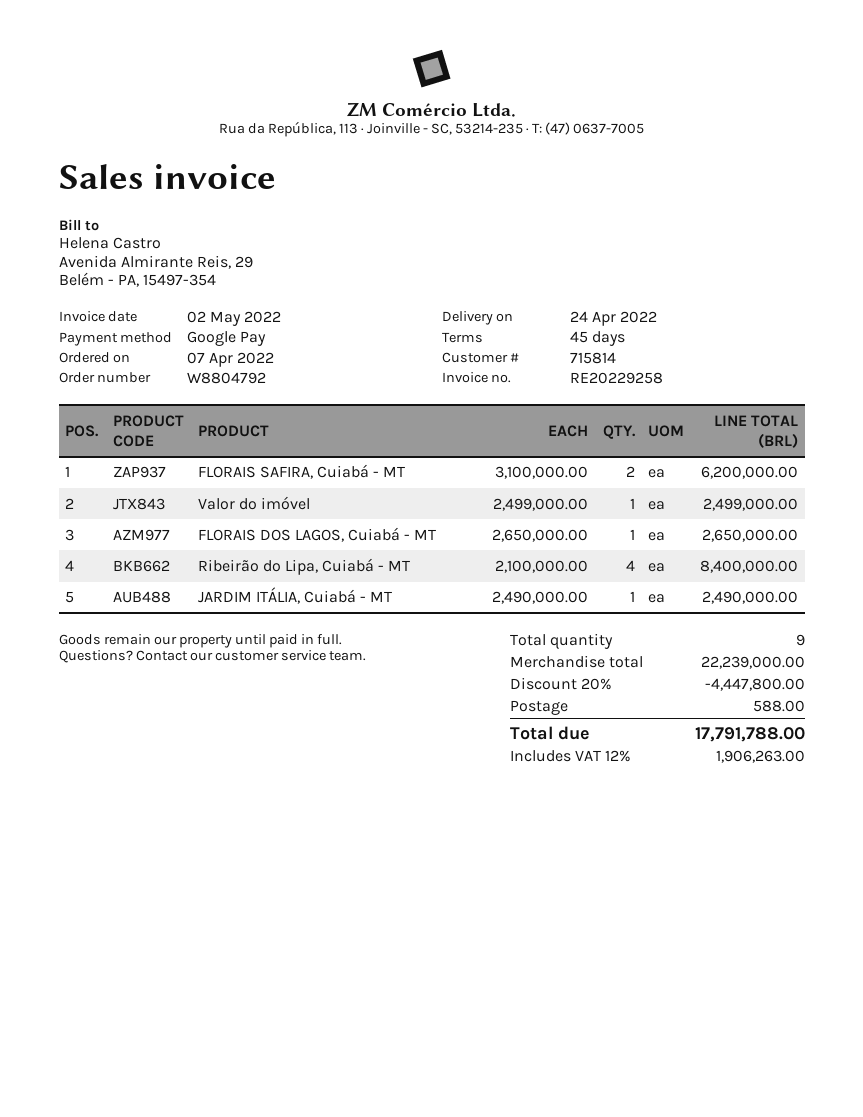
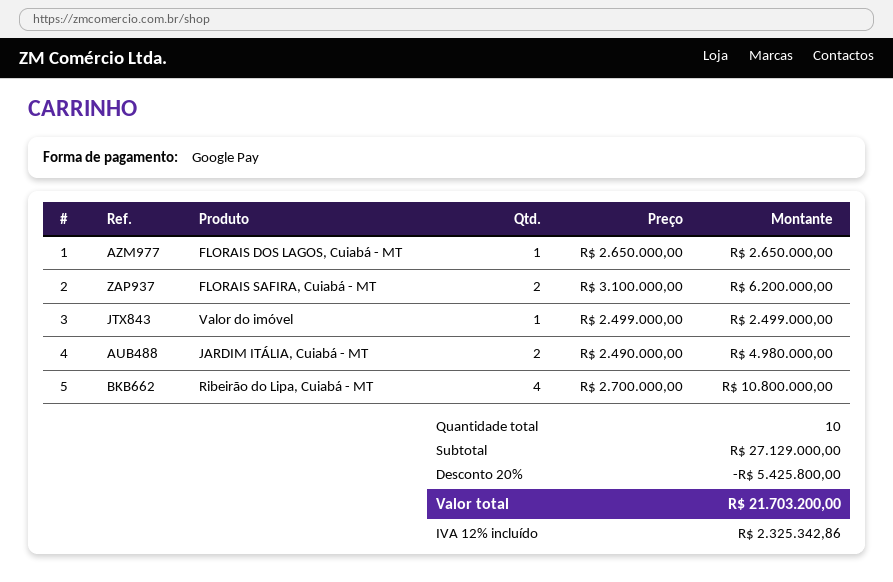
Ribeirão do Lipa, Cuiabá - MT: 4 x 2100000.00 = 8400000.00 -> 4 x 2700000.00 = 10800000.00
JARDIM ITÁLIA, Cuiabá - MT: 1 x 2490000.00 = 2490000.00 -> 2 x 2490000.00 = 4980000.00
total quantity: 9 -> 10
subtotal: 22239000.00 -> 27129000.00
discount: 20% = 4447800.00 -> 20% = 5425800.00
shipping: 588.00 -> none
tax: 12% = 1906263.00 -> 12% = 2325342.86
total: 17791788.00 -> 21703200.00

